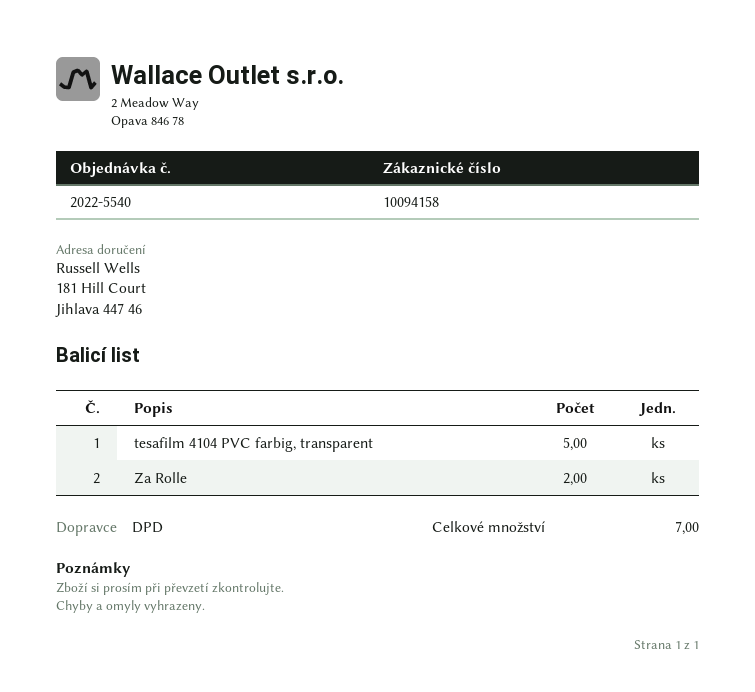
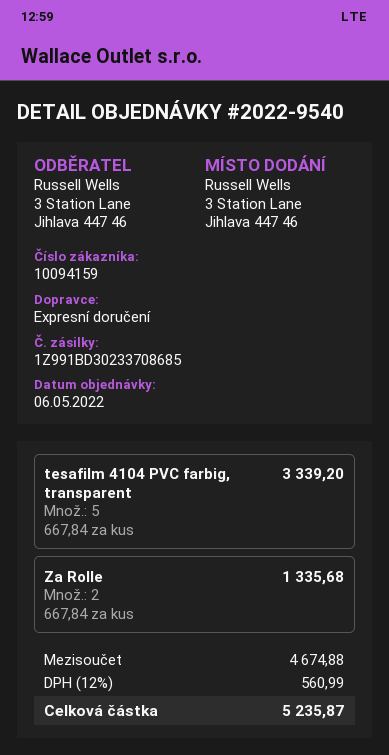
order number: 2022-5540 -> 2022-9540
customer number: 10094158 -> 10094159
shipping method: DPD -> express
ship to: 181 Hill Court, Jihlava 447 46 -> 3 Station Lane, Jihlava 447 46

